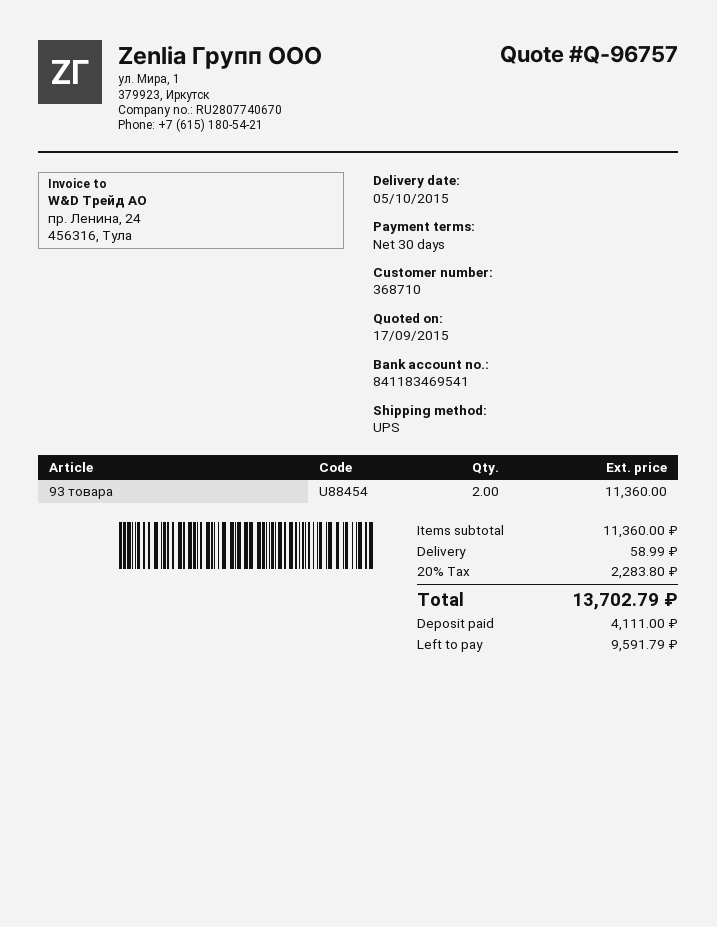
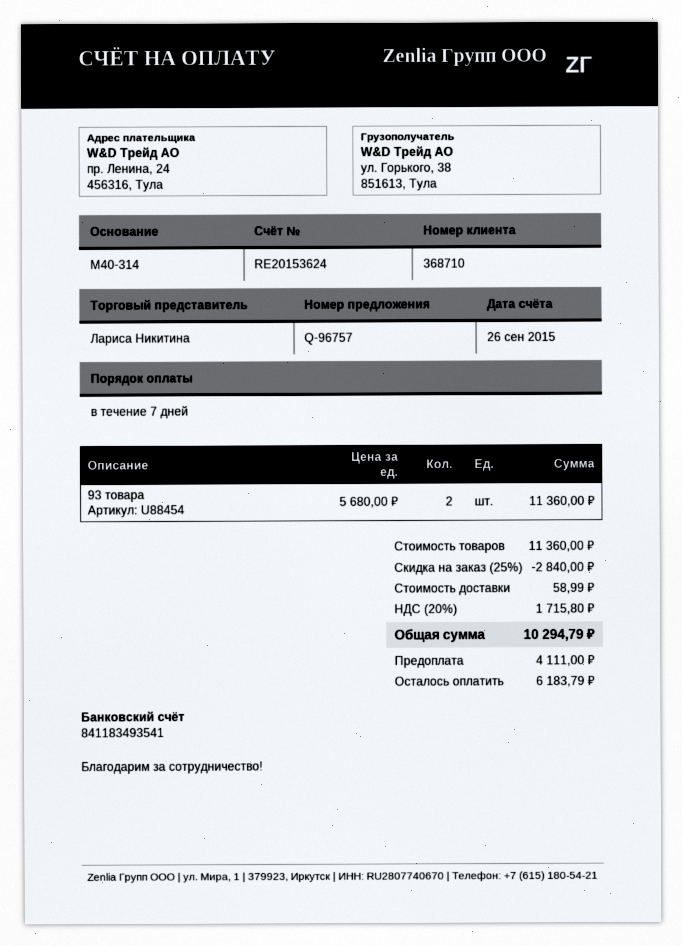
payment terms: 30 days -> 7 days
bank account: 841183469541 -> 841183493541
discount: none -> 25% = 2840.00
tax: 20% = 2283.80 -> 20% = 1715.80
total: 13702.79 -> 10294.79
balance: 9591.79 -> 6183.79

